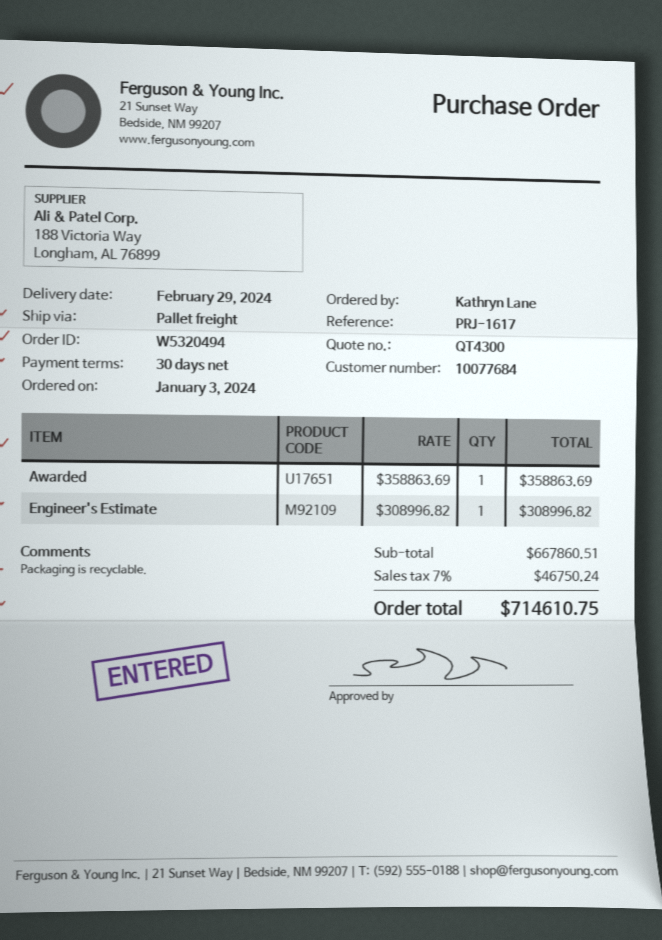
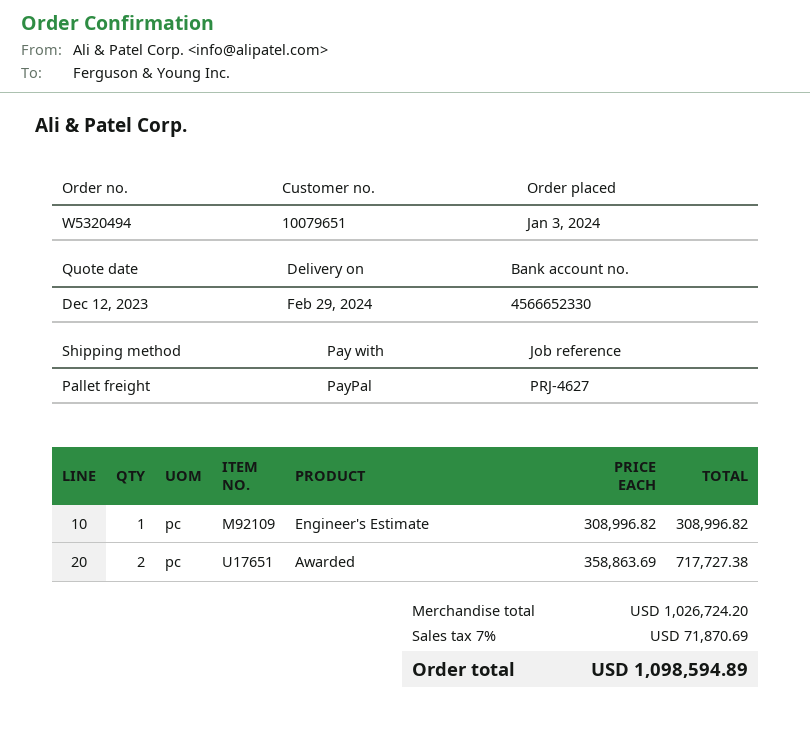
customer number: 10077684 -> 10079651
reference: PRJ-1617 -> PRJ-4627
Awarded: 1 x 358863.69 = 358863.69 -> 2 x 358863.69 = 717727.38
subtotal: 667860.51 -> 1026724.20
tax: 7% = 46750.24 -> 7% = 71870.69
total: 714610.75 -> 1098594.89

